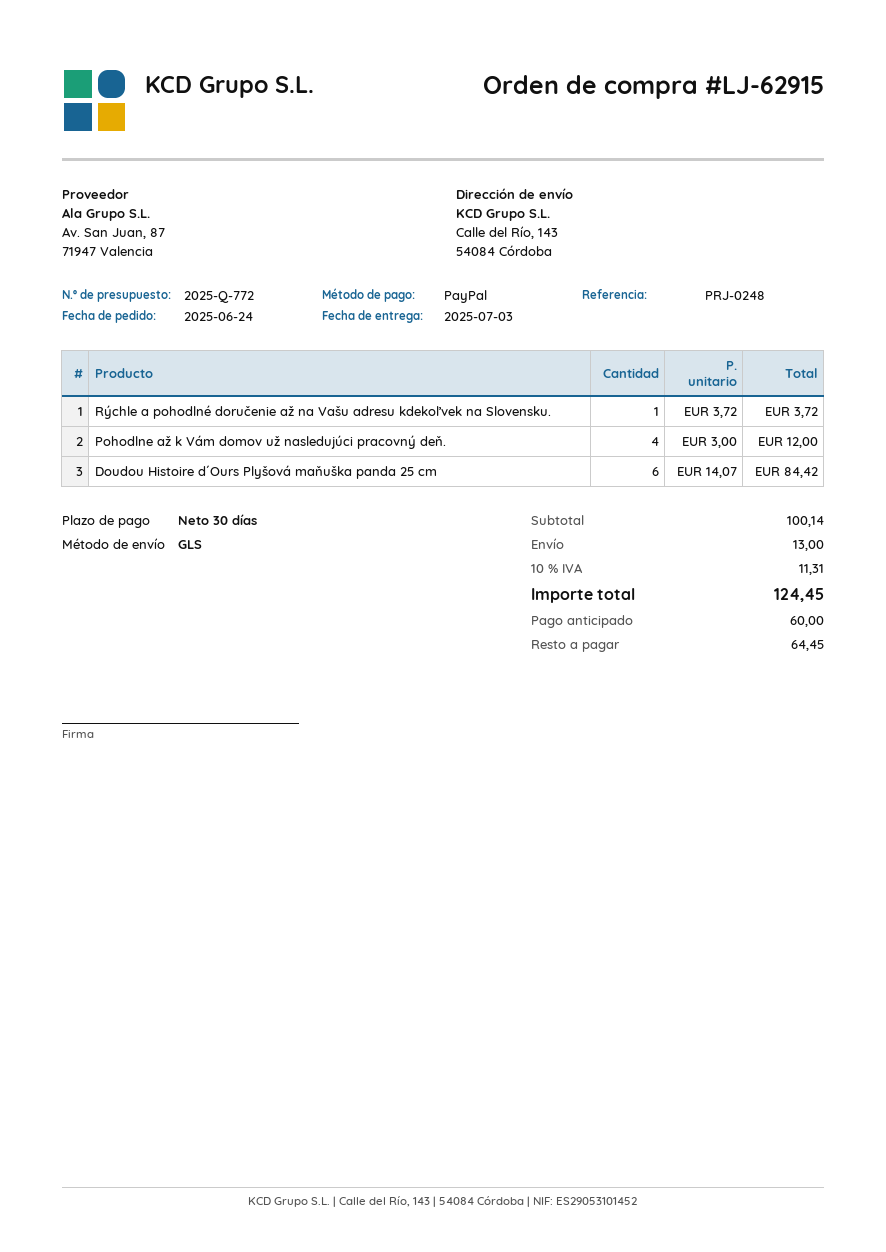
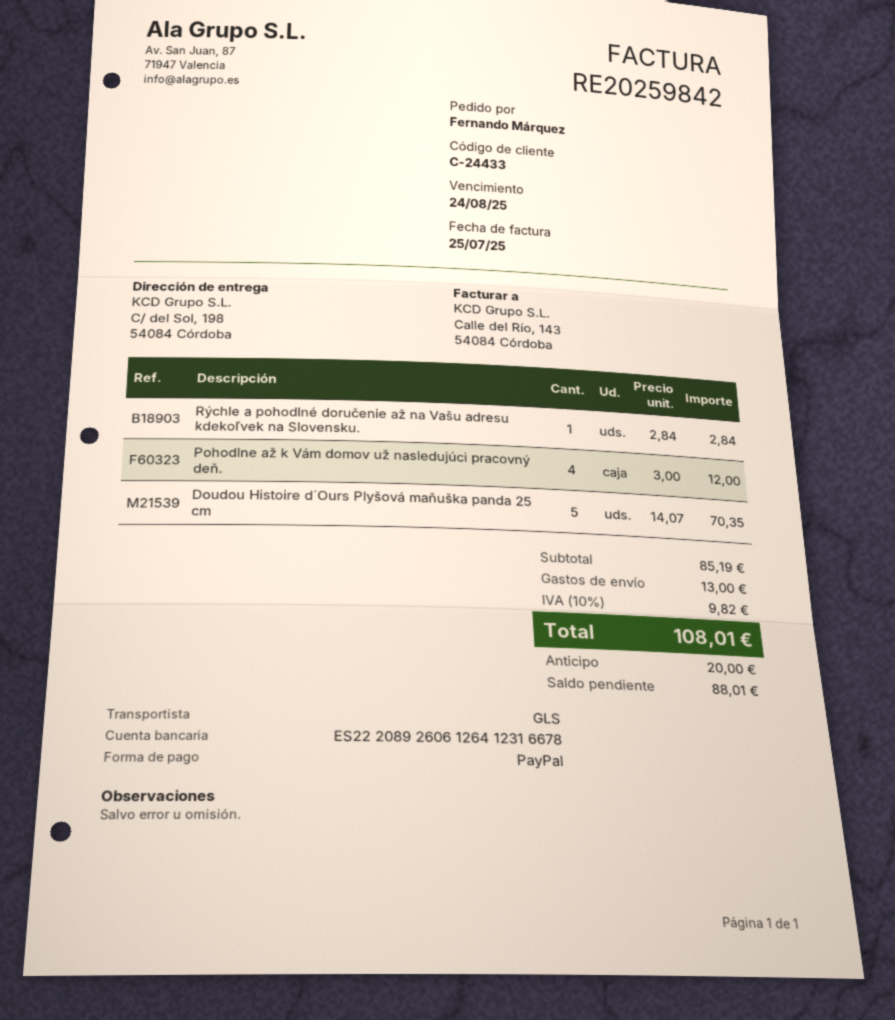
ship to: Calle del Río, 143, 54084 Córdoba -> C/ del Sol, 198, 54084 Córdoba
Rýchle a pohodlné doručenie až na Vašu adresu kdekoľvek na Slovensku.: 1 x 3.72 = 3.72 -> 1 x 2.84 = 2.84
Doudou Histoire d´Ours Plyšová maňuška panda 25 cm: 6 x 14.07 = 84.42 -> 5 x 14.07 = 70.35
subtotal: 100.14 -> 85.19
tax: 10% = 11.31 -> 10% = 9.82
total: 124.45 -> 108.01
deposit: 60.00 -> 20.00
balance: 64.45 -> 88.01

